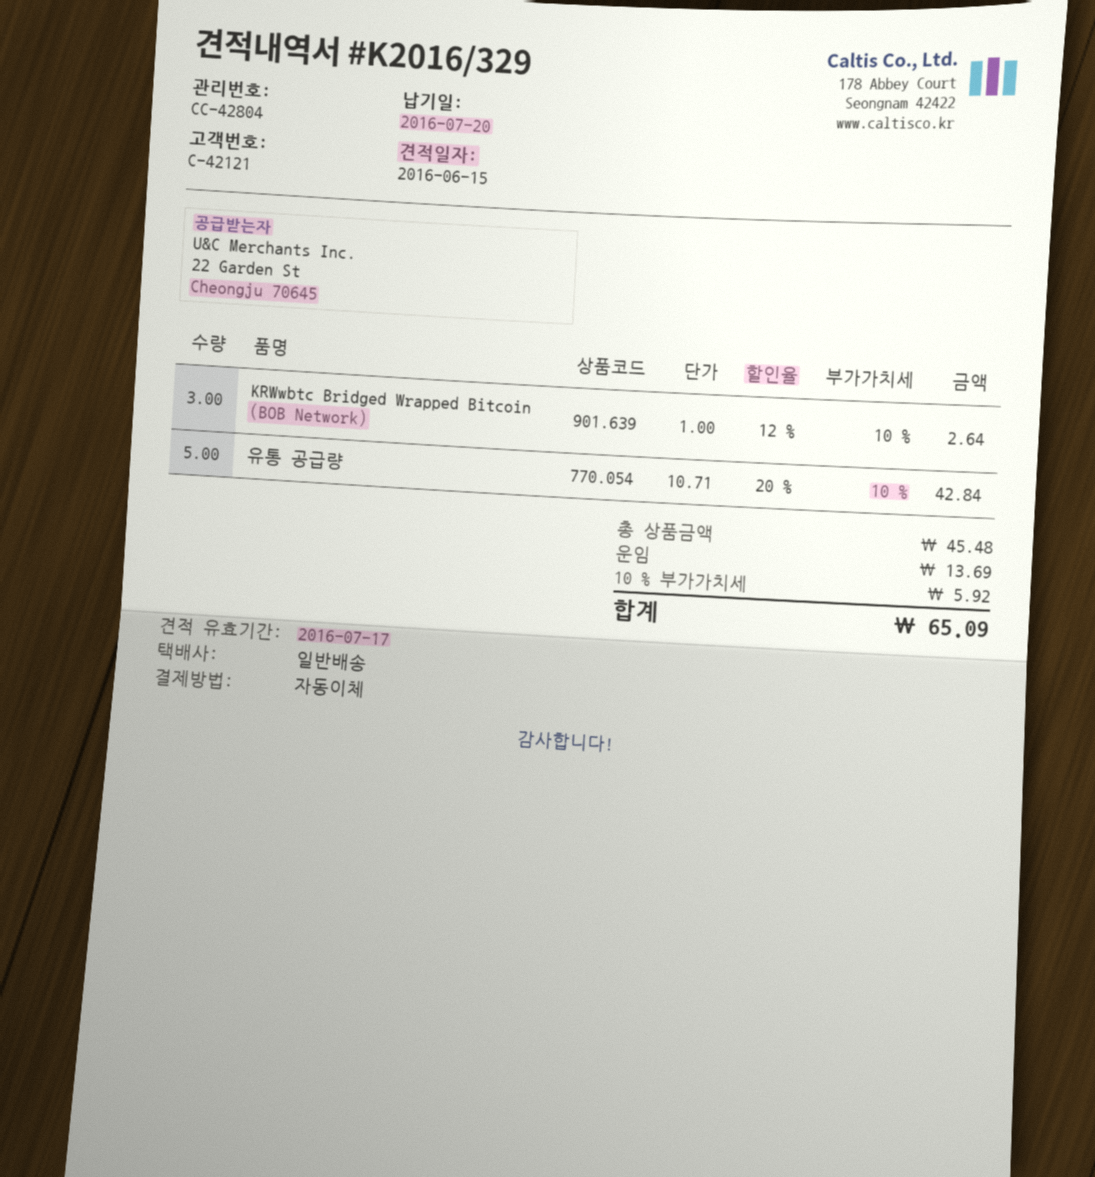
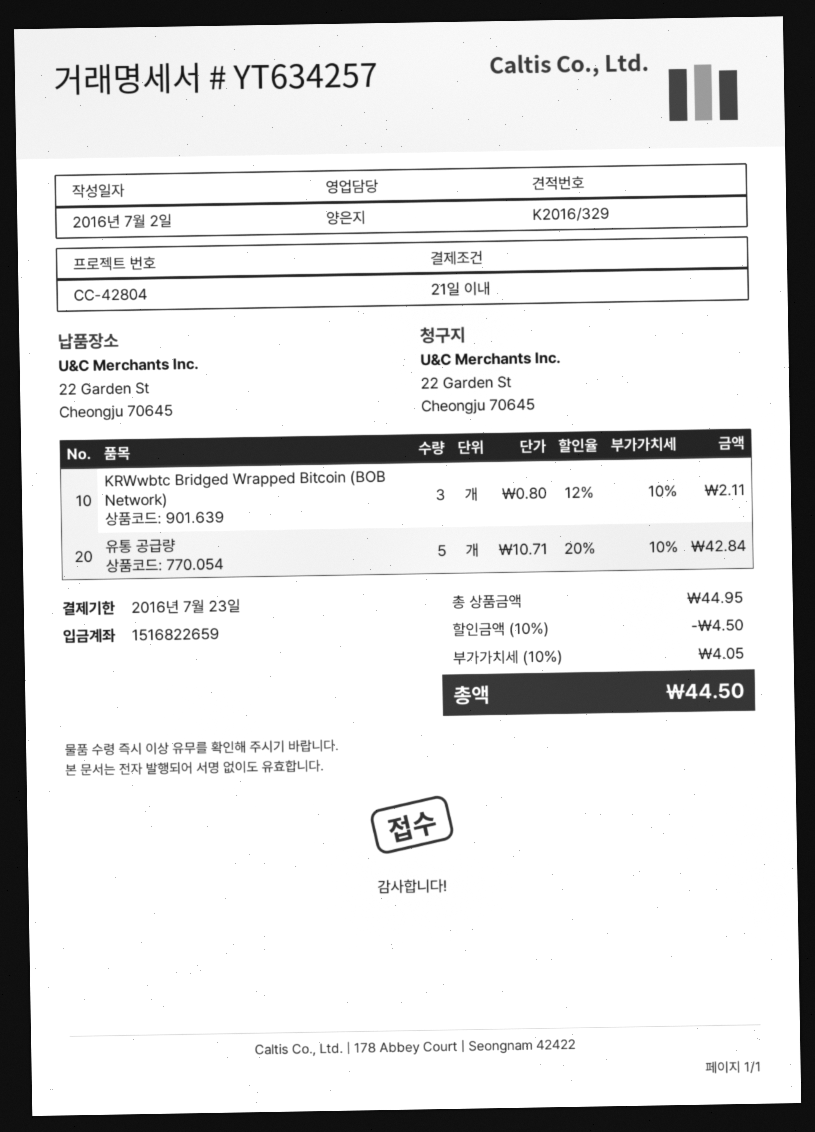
KRWwbtc Bridged Wrapped Bitcoin (BOB Network): 3 x 1.00 - 12% = 2.64 -> 3 x 0.80 - 12% = 2.11
subtotal: 45.48 -> 44.95
discount: none -> 10% = 4.50
shipping: 13.69 -> none
tax: 10% = 5.92 -> 10% = 4.05
total: 65.09 -> 44.50

